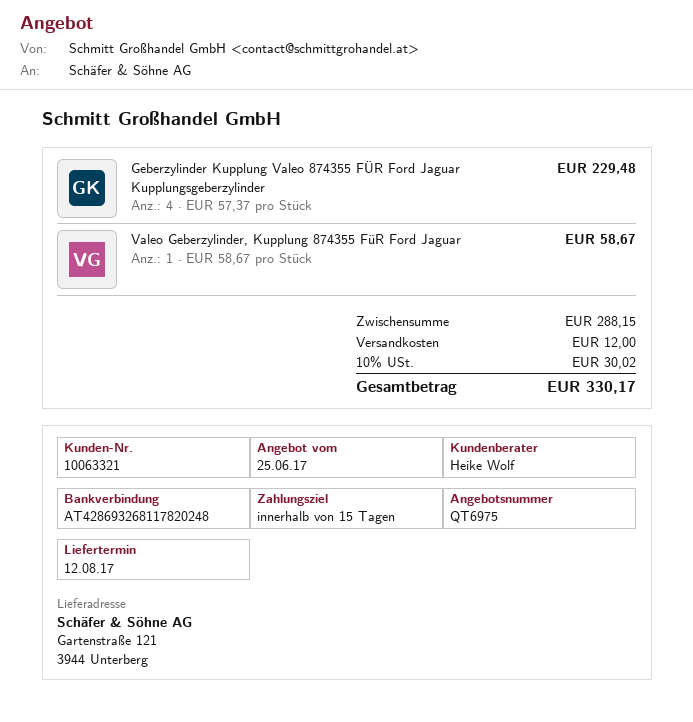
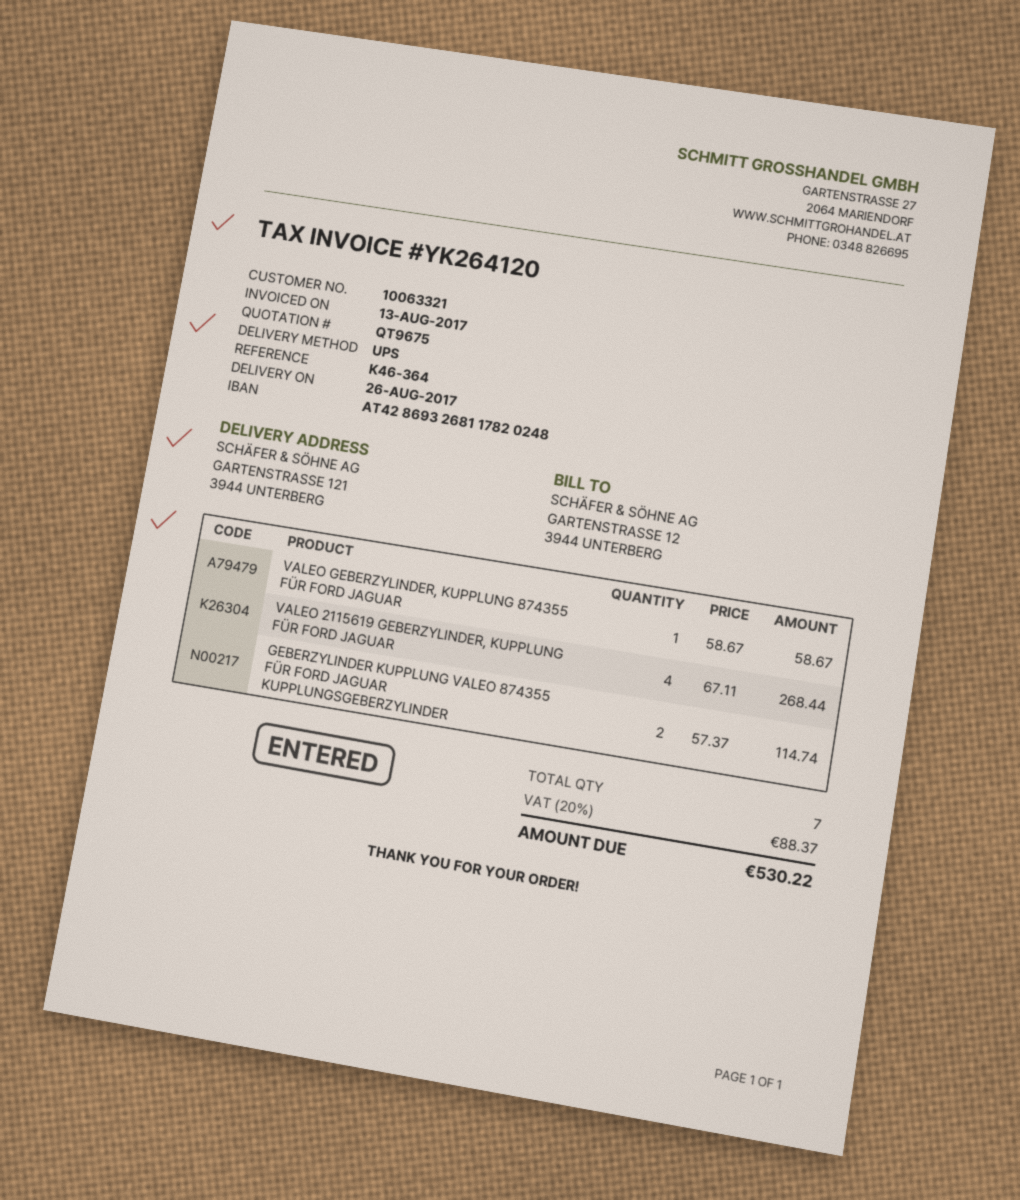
quote number: QT6975 -> QT9675
delivery date: 2017-08-12 -> 2017-08-26
Geberzylinder Kupplung Valeo 874355 FÜR Ford Jaguar Kupplungsgeberzylinder: 4 x 57.37 = 229.48 -> 2 x 57.37 = 114.74
VALEO 2115619 GEBERZYLINDER, KUPPLUNG FÜR FORD JAGUAR: none -> 4 x 67.11 = 268.44
shipping: 12.00 -> none
tax: 10% = 30.02 -> 20% = 88.37
total: 330.17 -> 530.22

